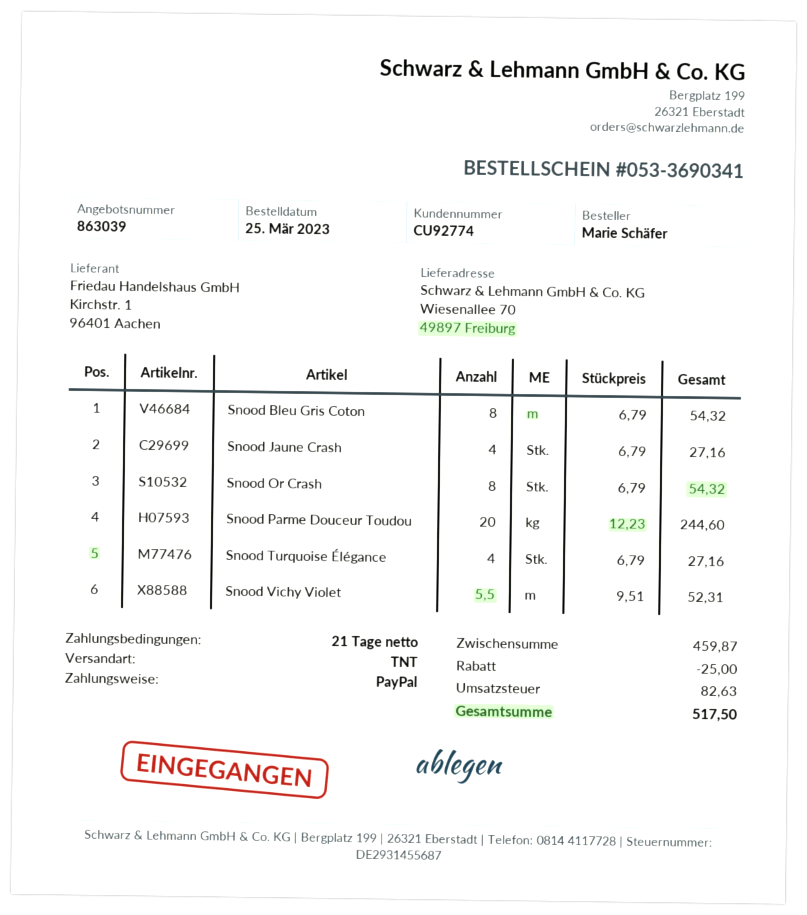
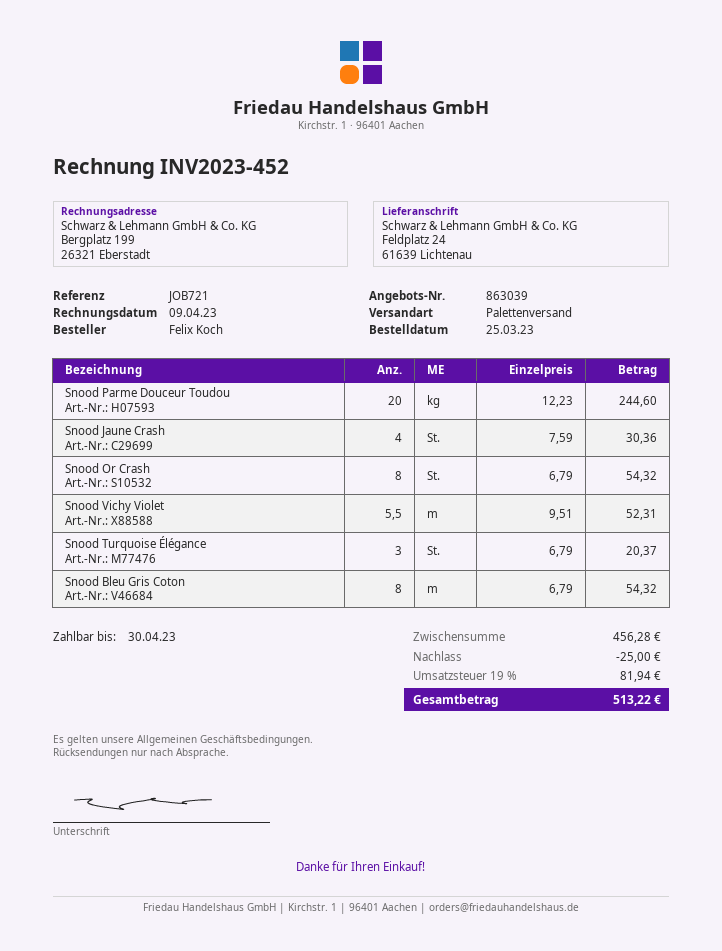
ordered by: Marie Schäfer -> Felix Koch
shipping method: TNT -> pallet freight
ship to: Wiesenallee 70, 49897 Freiburg -> Feldplatz 24, 61639 Lichtenau
Snood Jaune Crash: 4 x 6.79 = 27.16 -> 4 x 7.59 = 30.36
Snood Turquoise Élégance: 4 x 6.79 = 27.16 -> 3 x 6.79 = 20.37
subtotal: 459.87 -> 456.28
tax: 82.63 -> 81.94
total: 517.50 -> 513.22

